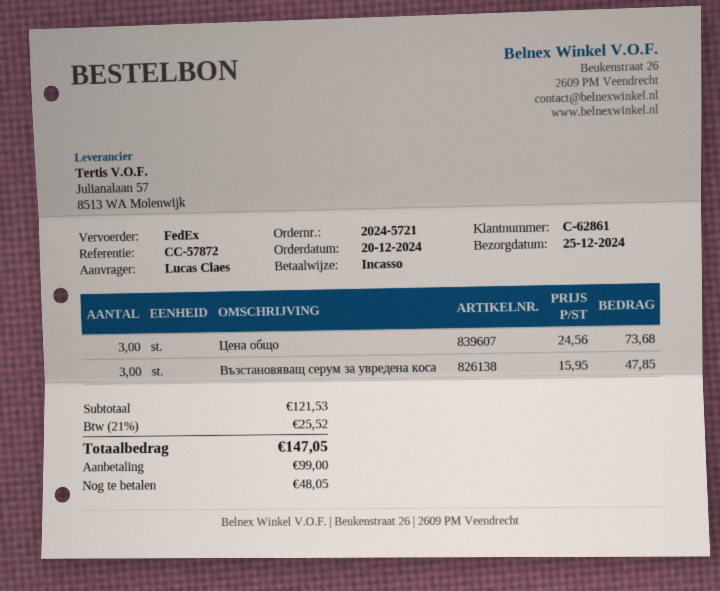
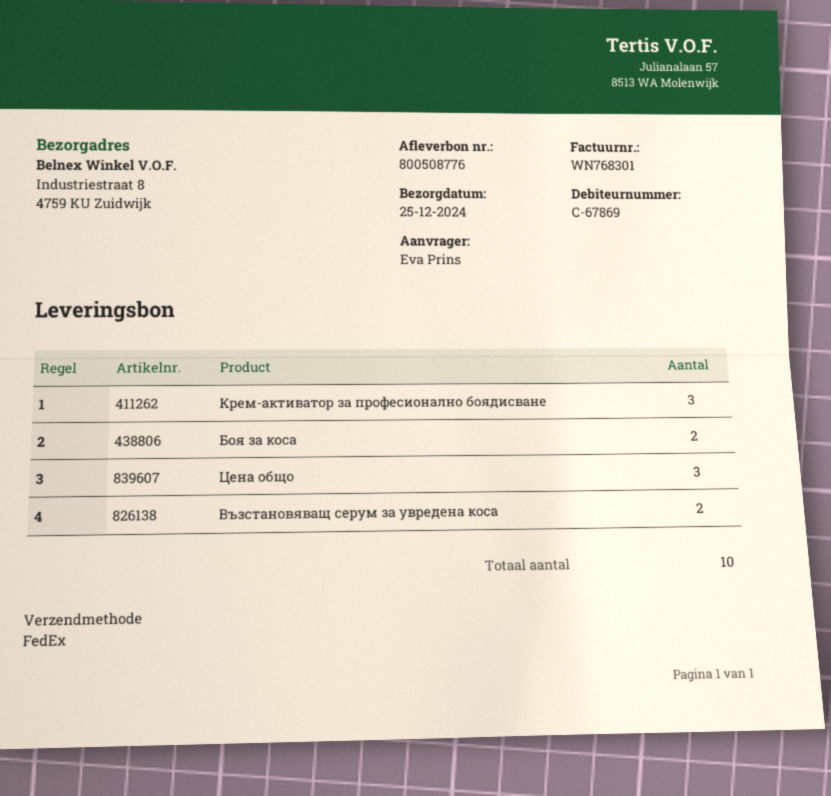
customer number: C-62861 -> C-67869
ordered by: Lucas Claes -> Eva Prins
Възстановяващ серум за увредена коса: 3 -> 2
Крем-активатор за професионално боядисване: none -> 3
Боя за коса: none -> 2

